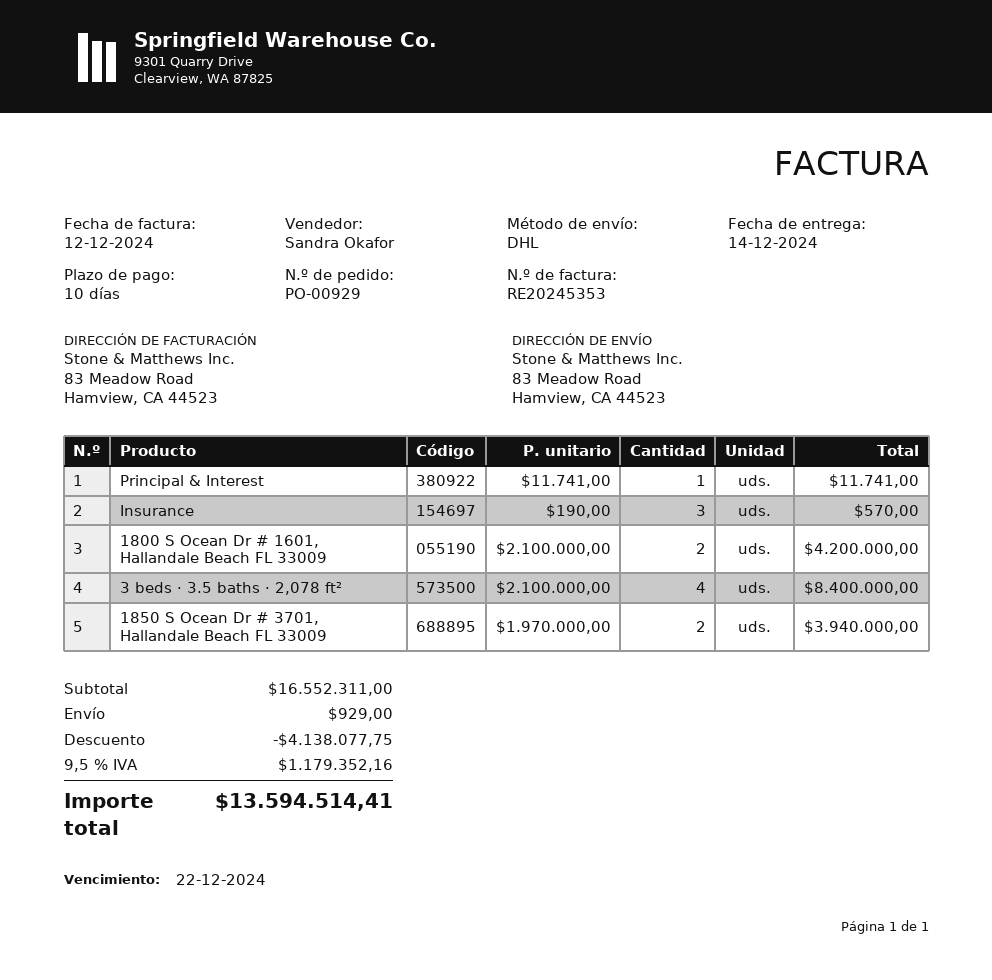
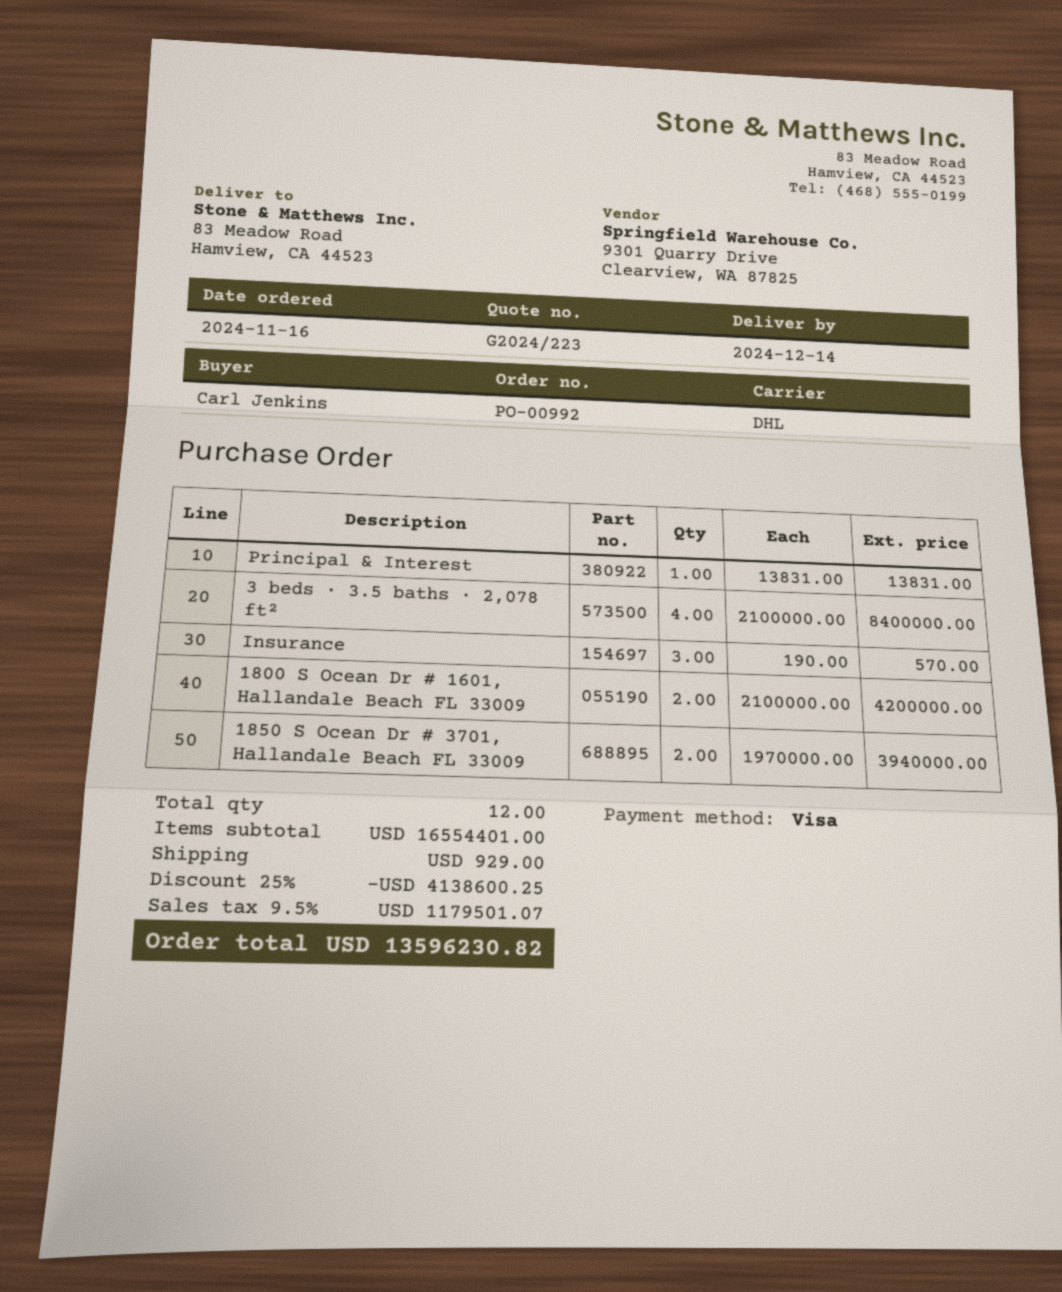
order number: PO-00929 -> PO-00992
Principal & Interest: 1 x 11741.00 = 11741.00 -> 1 x 13831.00 = 13831.00
subtotal: 16552311.00 -> 16554401.00
discount: 4138077.75 -> 4138600.25
tax: 9.5% = 1179352.16 -> 9.5% = 1179501.07
total: 13594514.41 -> 13596230.82

